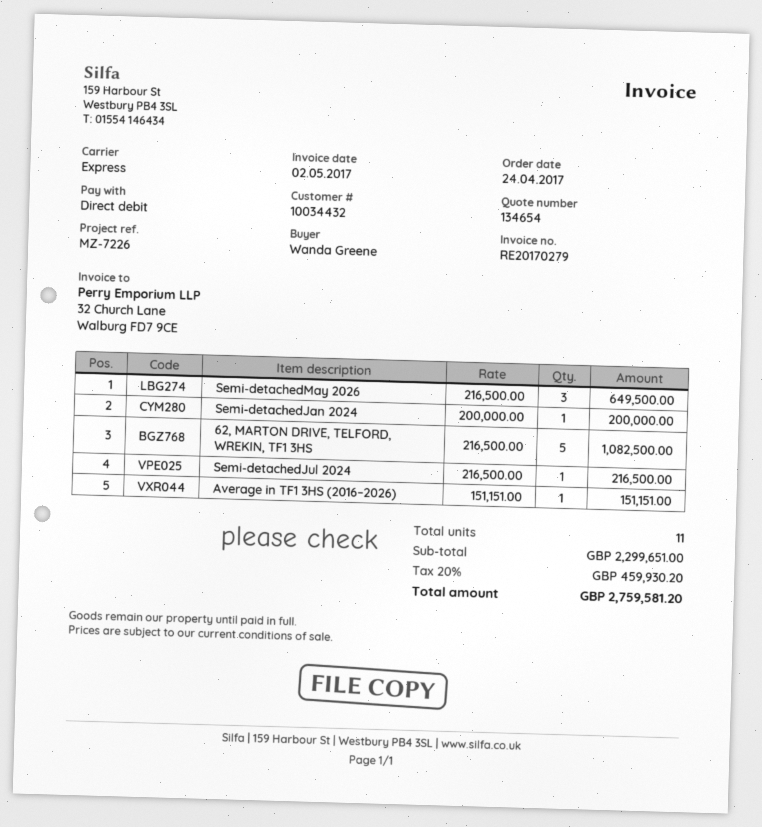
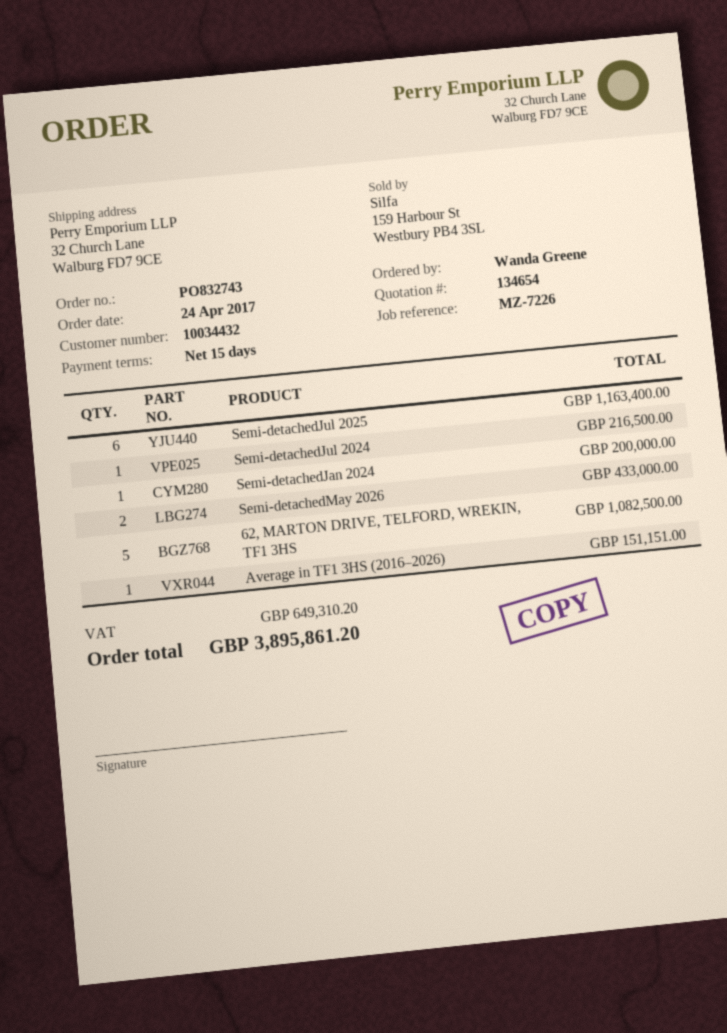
Semi-detachedMay 2026: 3 for 649500.00 -> 2 for 433000.00
Semi-detachedJul 2025: none -> 6 for 1163400.00
tax: 459930.20 -> 649310.20
total: 2759581.20 -> 3895861.20

